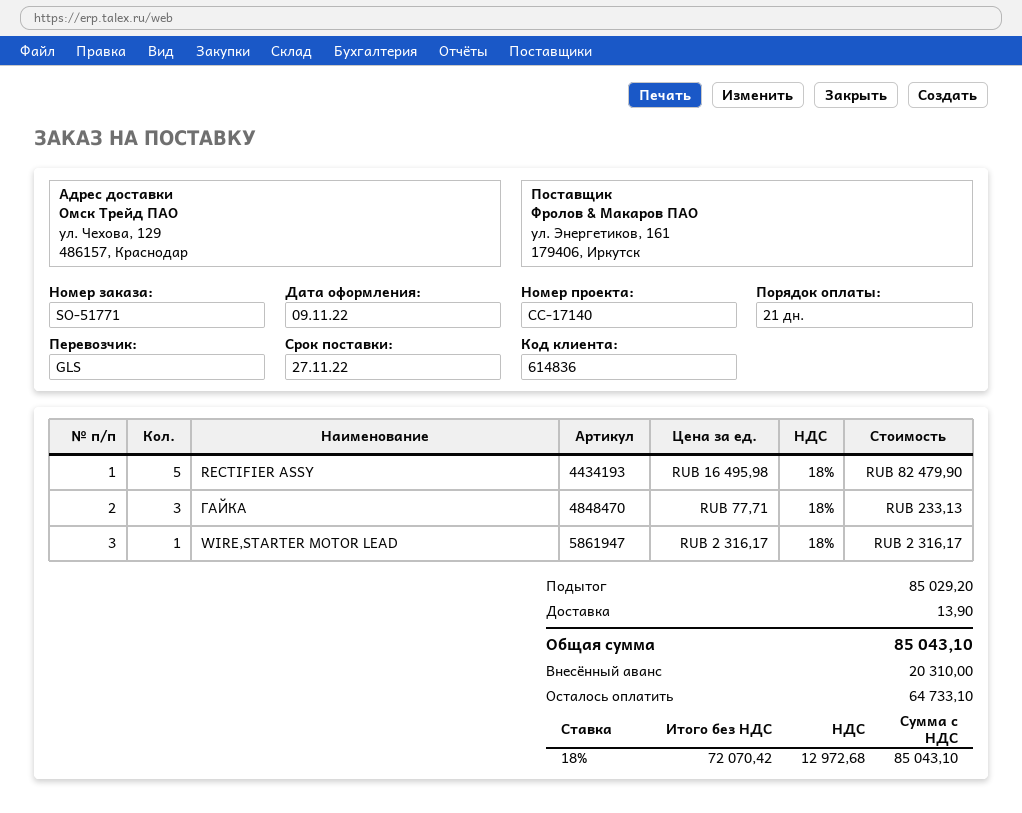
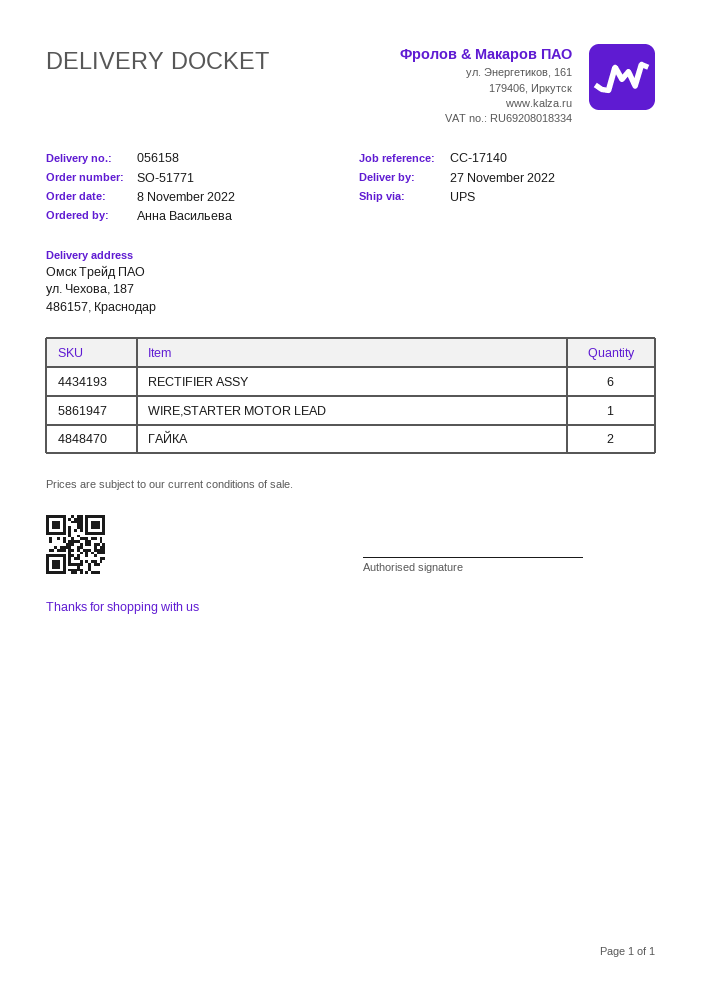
order date: 2022-11-09 -> 2022-11-08
shipping method: GLS -> UPS
ship to: ул. Чехова, 129, 486157, Краснодар -> ул. Чехова, 187, 486157, Краснодар
RECTIFIER ASSY: 5 -> 6
ГАЙКА: 3 -> 2

